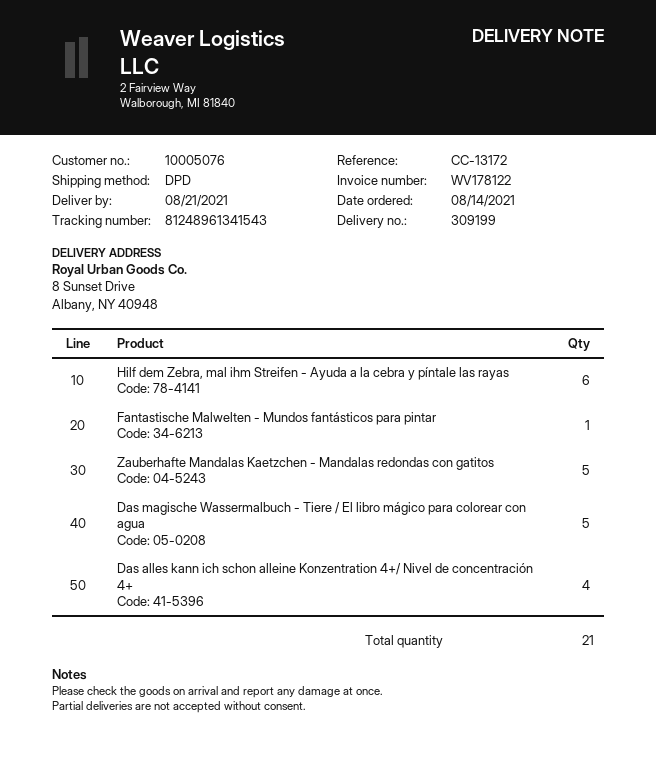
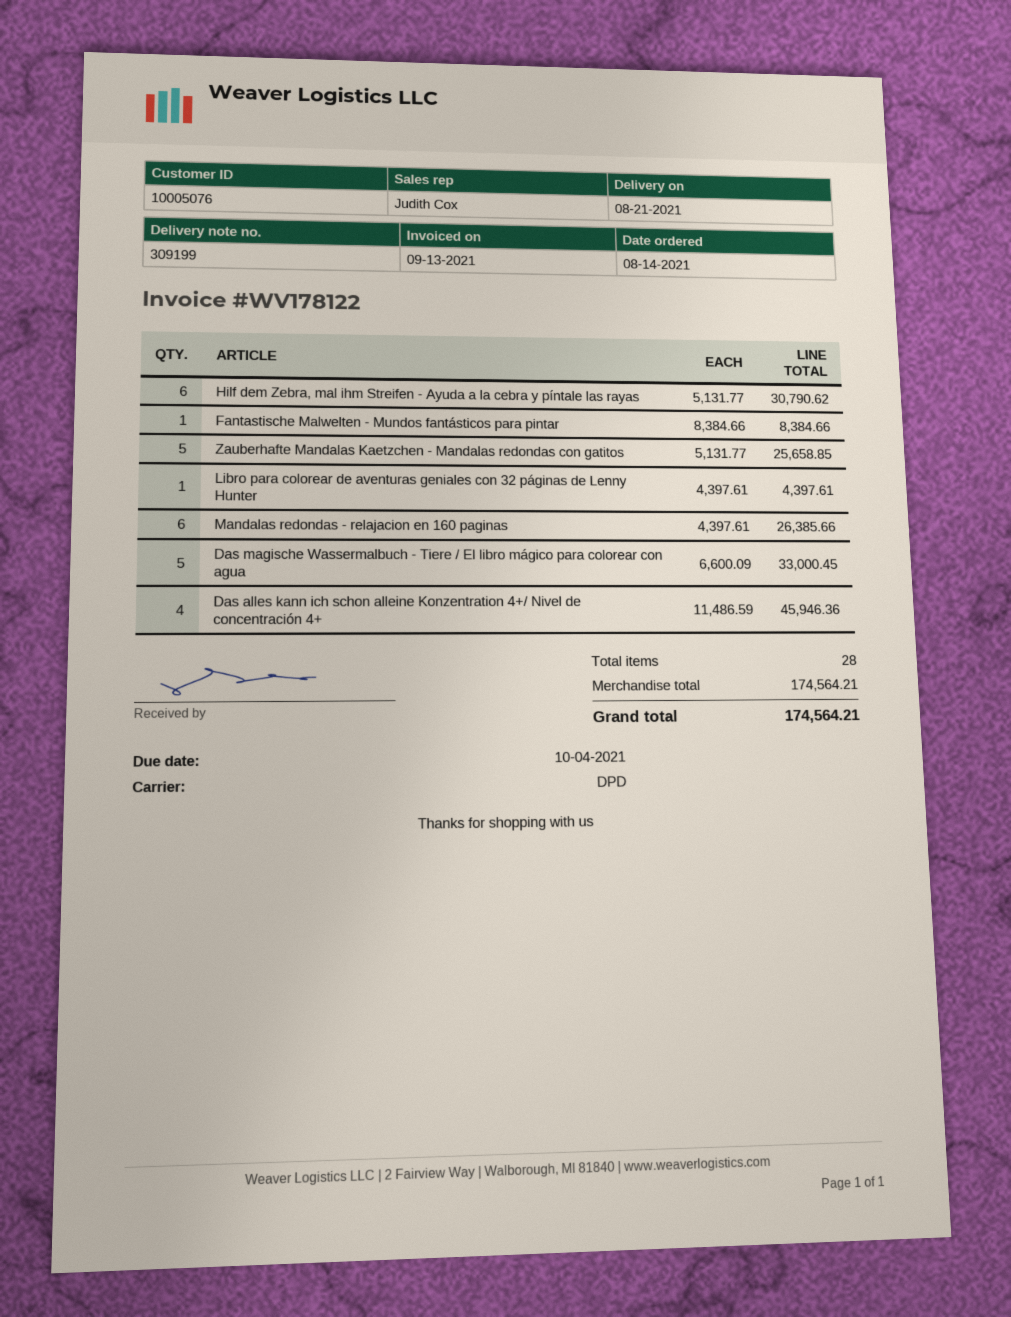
Libro para colorear de aventuras geniales con 32 páginas de Lenny Hunter: none -> 1
Mandalas redondas - relajacion en 160 paginas: none -> 6
total quantity: 21 -> 28

